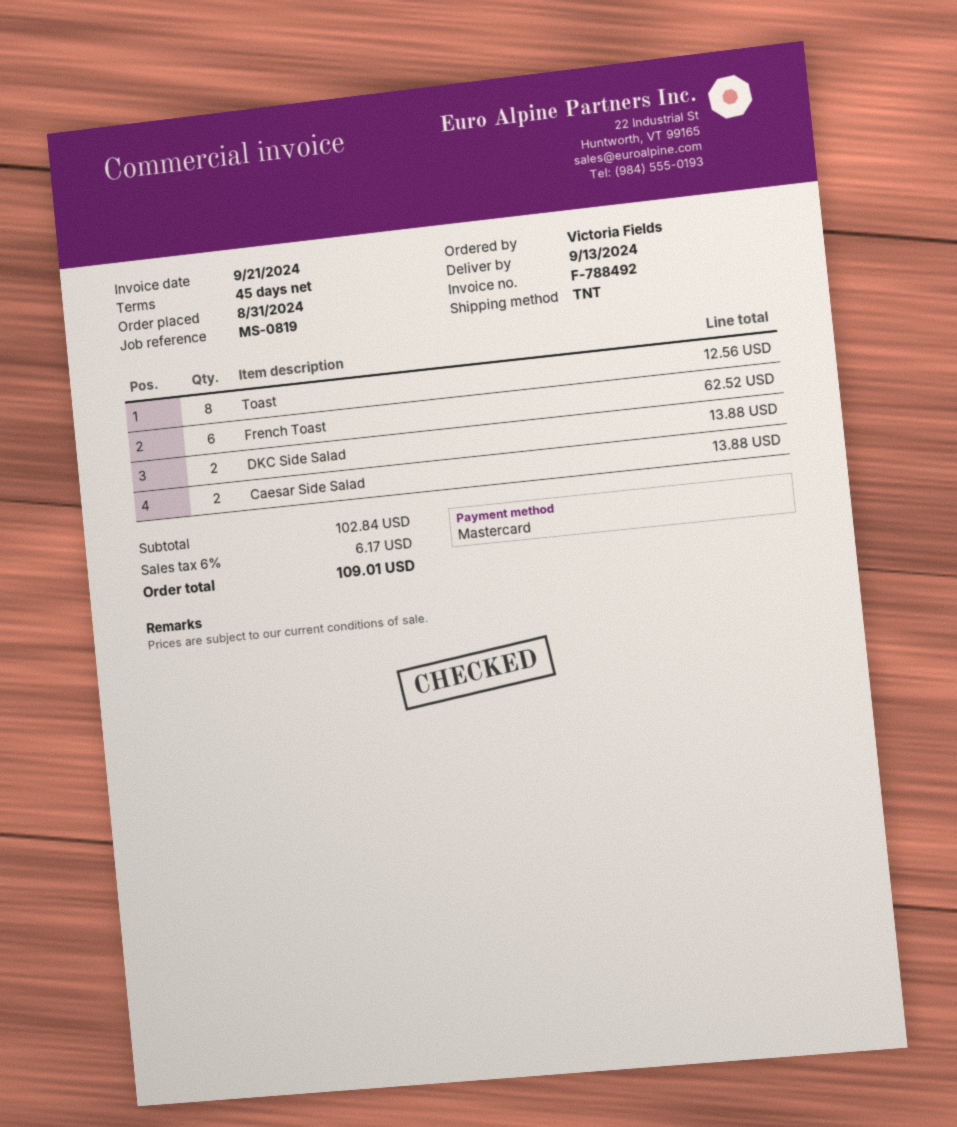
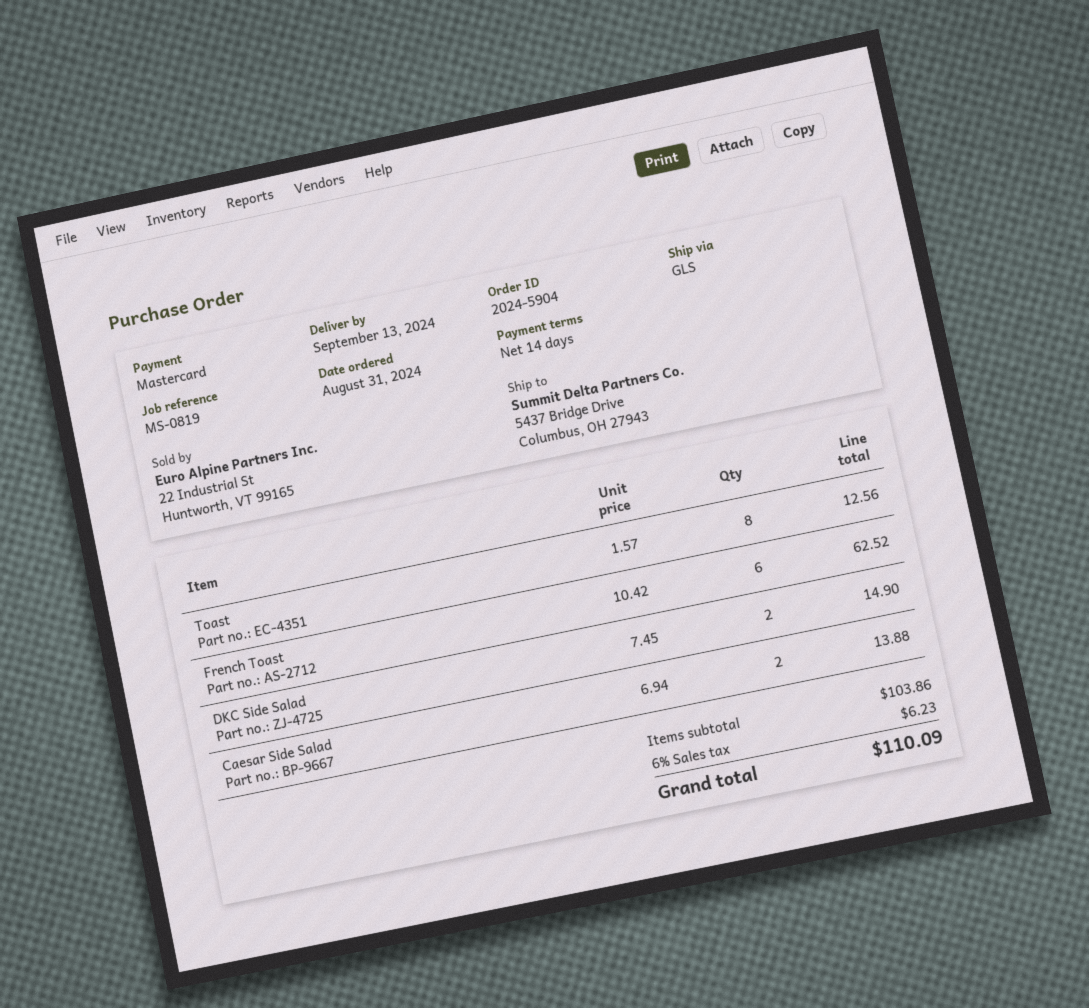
payment terms: 45 days -> 14 days
shipping method: TNT -> GLS
DKC Side Salad: 2 for 13.88 -> 2 for 14.90
subtotal: 102.84 -> 103.86
tax: 6% = 6.17 -> 6% = 6.23
total: 109.01 -> 110.09

